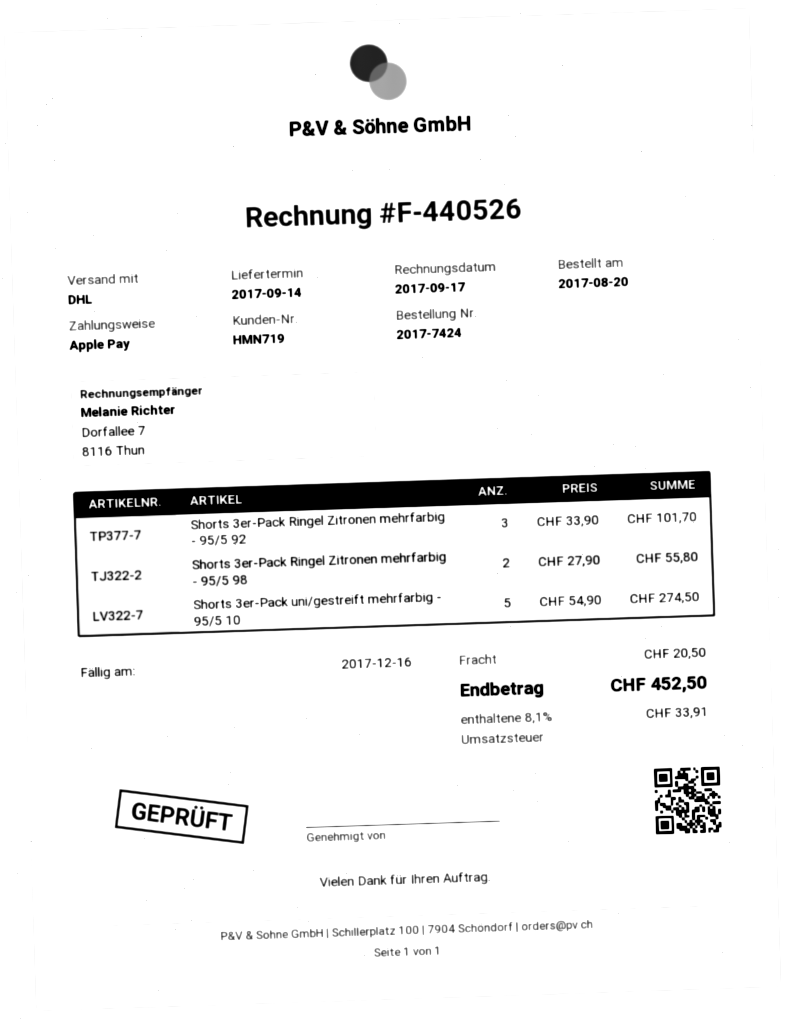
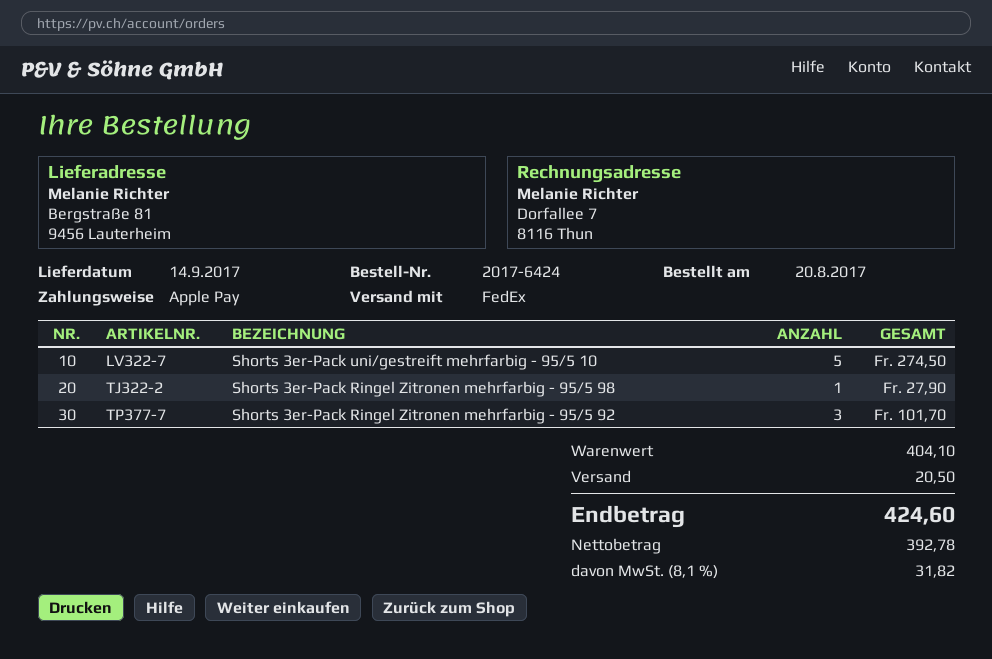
order number: 2017-7424 -> 2017-6424
shipping method: DHL -> FedEx
Shorts 3er-Pack Ringel Zitronen mehrfarbig - 95/5 98: 2 for 55.80 -> 1 for 27.90
tax: 8.1% = 33.91 -> 8.1% = 31.82
total: 452.50 -> 424.60

